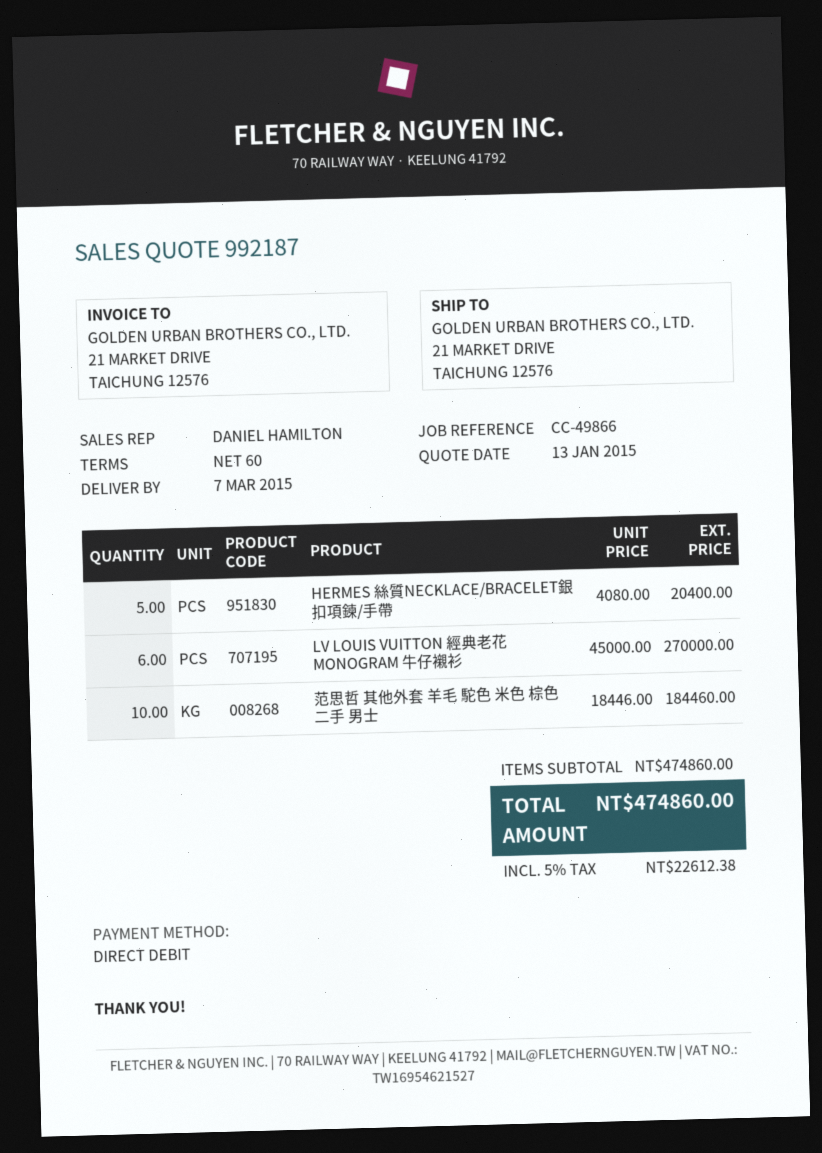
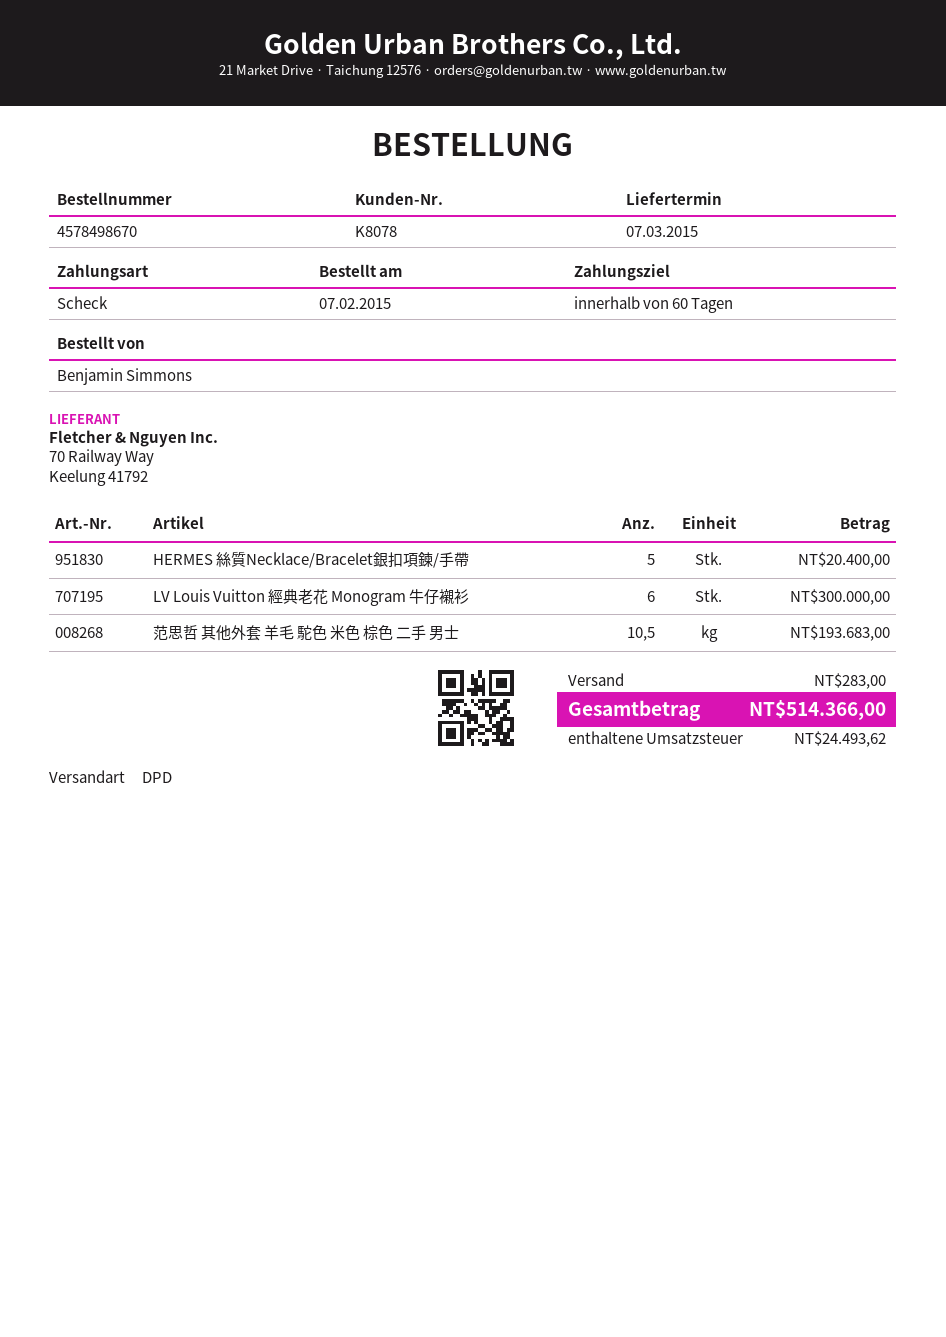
payment method: direct debit -> cheque
LV LOUIS VUITTON 經典老花 MONOGRAM 牛仔襯衫: 6 for 270000.00 -> 6 for 300000.00
范思哲 其他外套 羊毛 駝色 米色 棕色 二手 男士: 10 for 184460.00 -> 10.5 for 193683.00
shipping: none -> 283.00
tax: 22612.38 -> 24493.62
total: 474860.00 -> 514366.00

